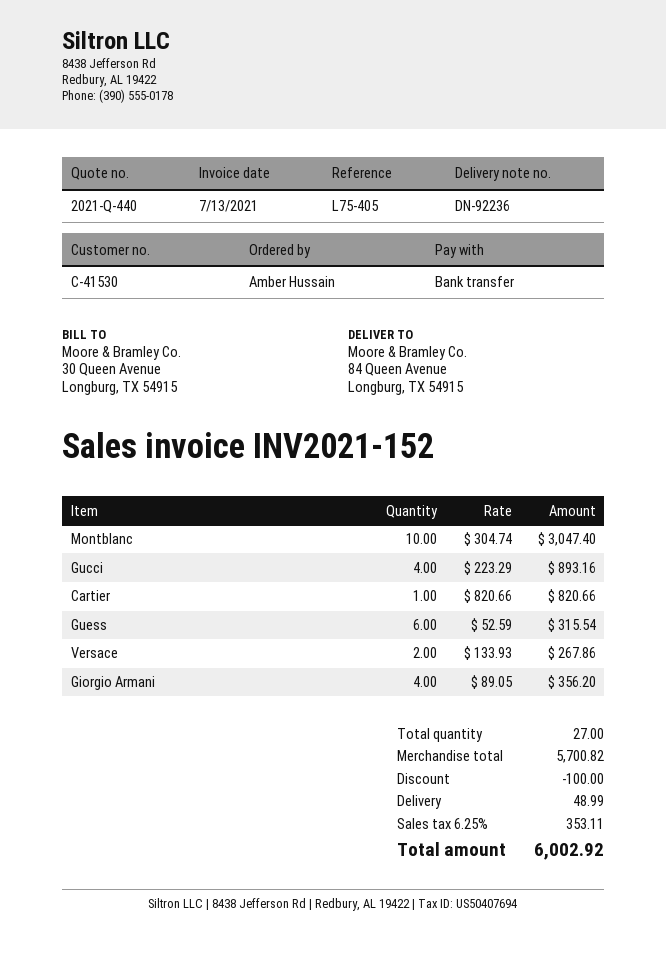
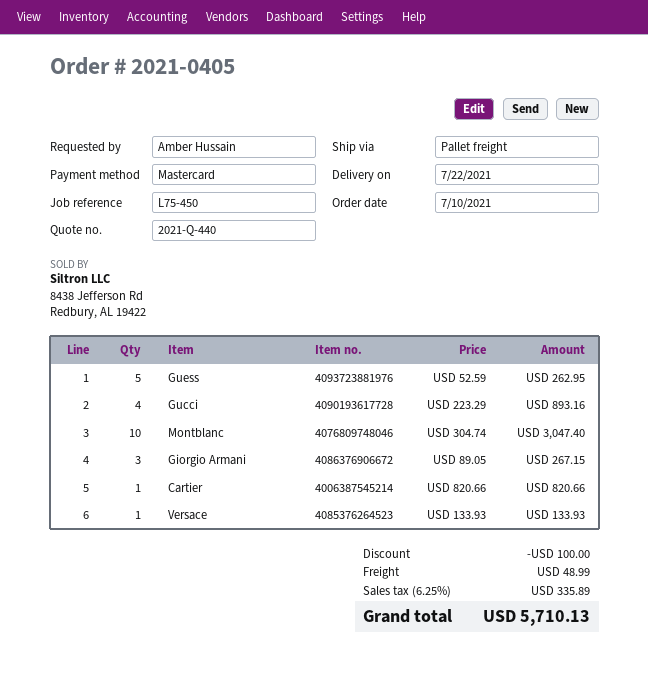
reference: L75-405 -> L75-450
payment method: bank transfer -> Mastercard
Guess: 6 x 52.59 = 315.54 -> 5 x 52.59 = 262.95
Versace: 2 x 133.93 = 267.86 -> 1 x 133.93 = 133.93
Giorgio Armani: 4 x 89.05 = 356.20 -> 3 x 89.05 = 267.15
tax: 6.25% = 353.11 -> 6.25% = 335.89
total: 6002.92 -> 5710.13

